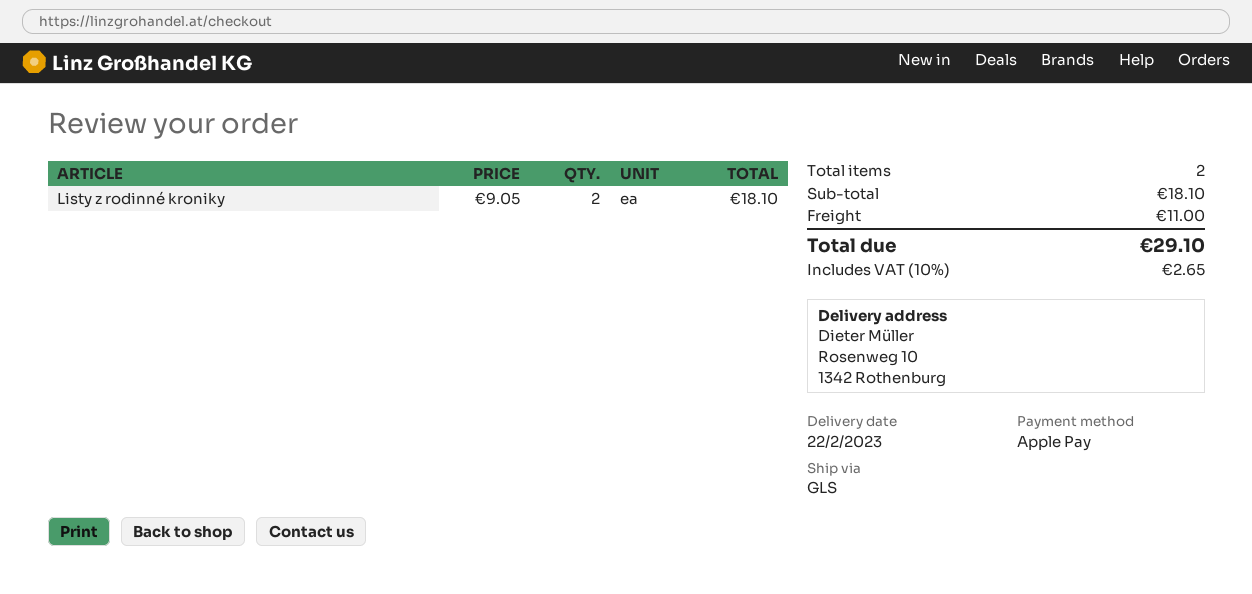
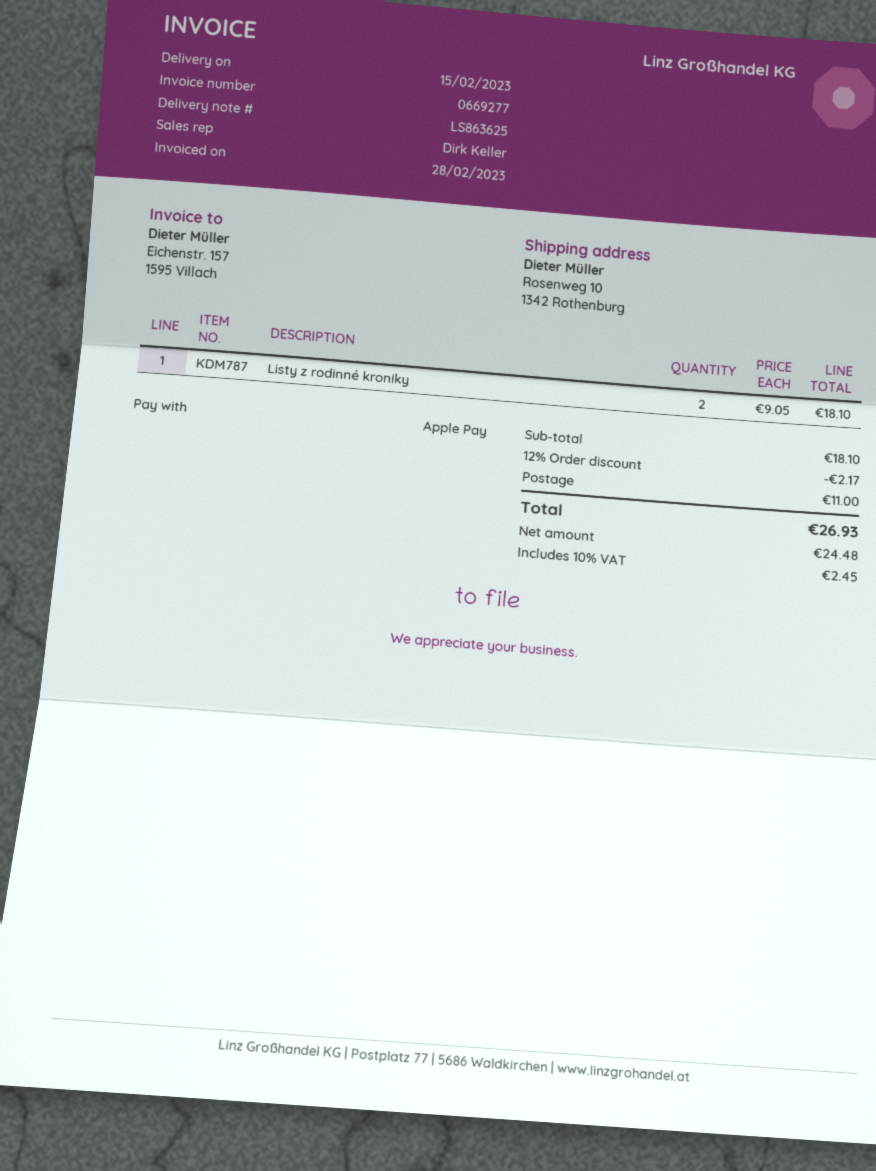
delivery date: 2023-02-22 -> 2023-02-15
discount: none -> 12% = 2.17
tax: 10% = 2.65 -> 10% = 2.45
total: 29.10 -> 26.93

